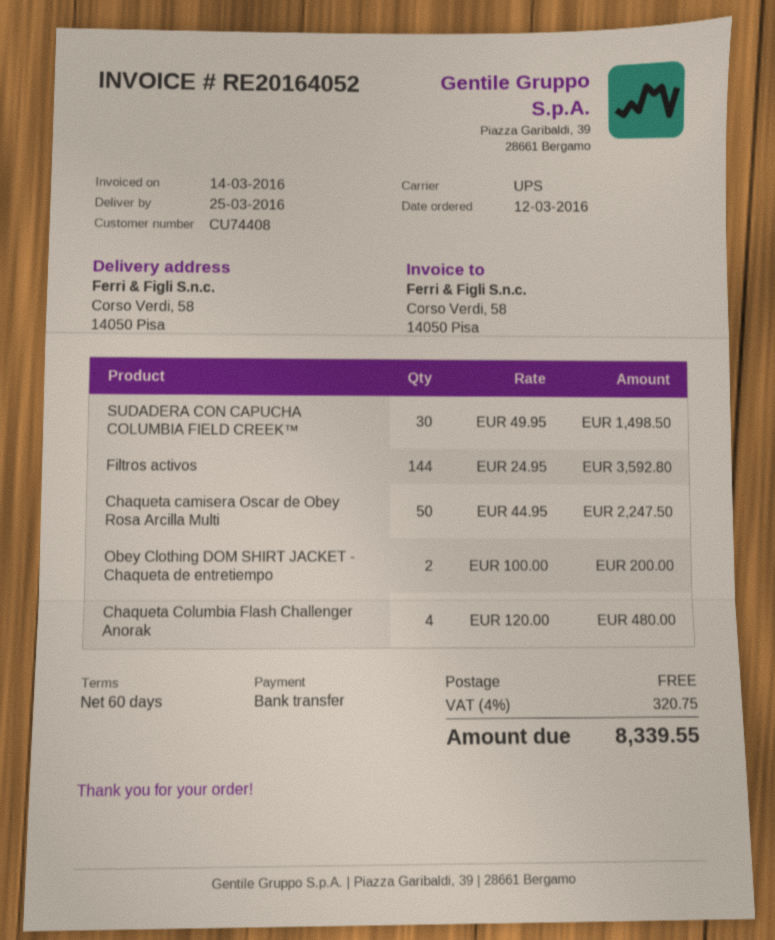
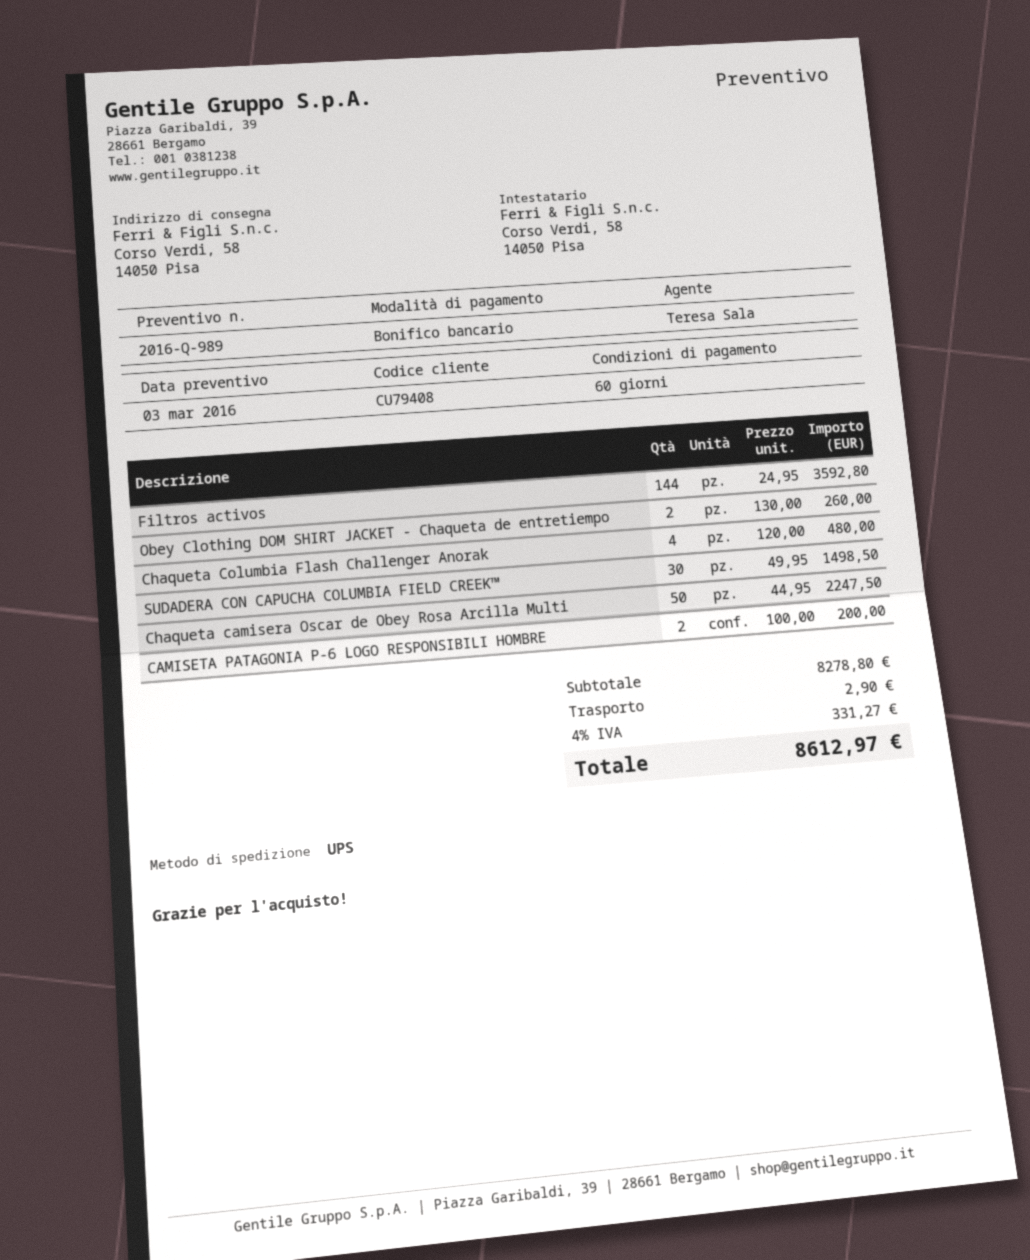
customer number: CU74408 -> CU79408
Obey Clothing DOM SHIRT JACKET - Chaqueta de entretiempo: 2 x 100.00 = 200.00 -> 2 x 130.00 = 260.00
CAMISETA PATAGONIA P-6 LOGO RESPONSIBILI HOMBRE: none -> 2 x 100.00 = 200.00
shipping: 0.00 -> 2.90
tax: 4% = 320.75 -> 4% = 331.27
total: 8339.55 -> 8612.97

